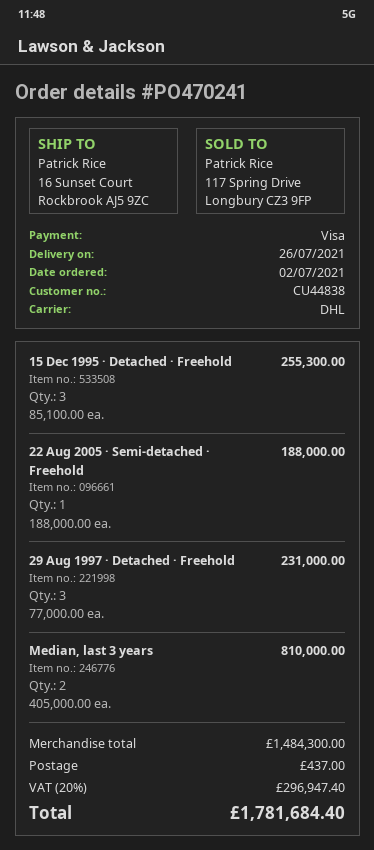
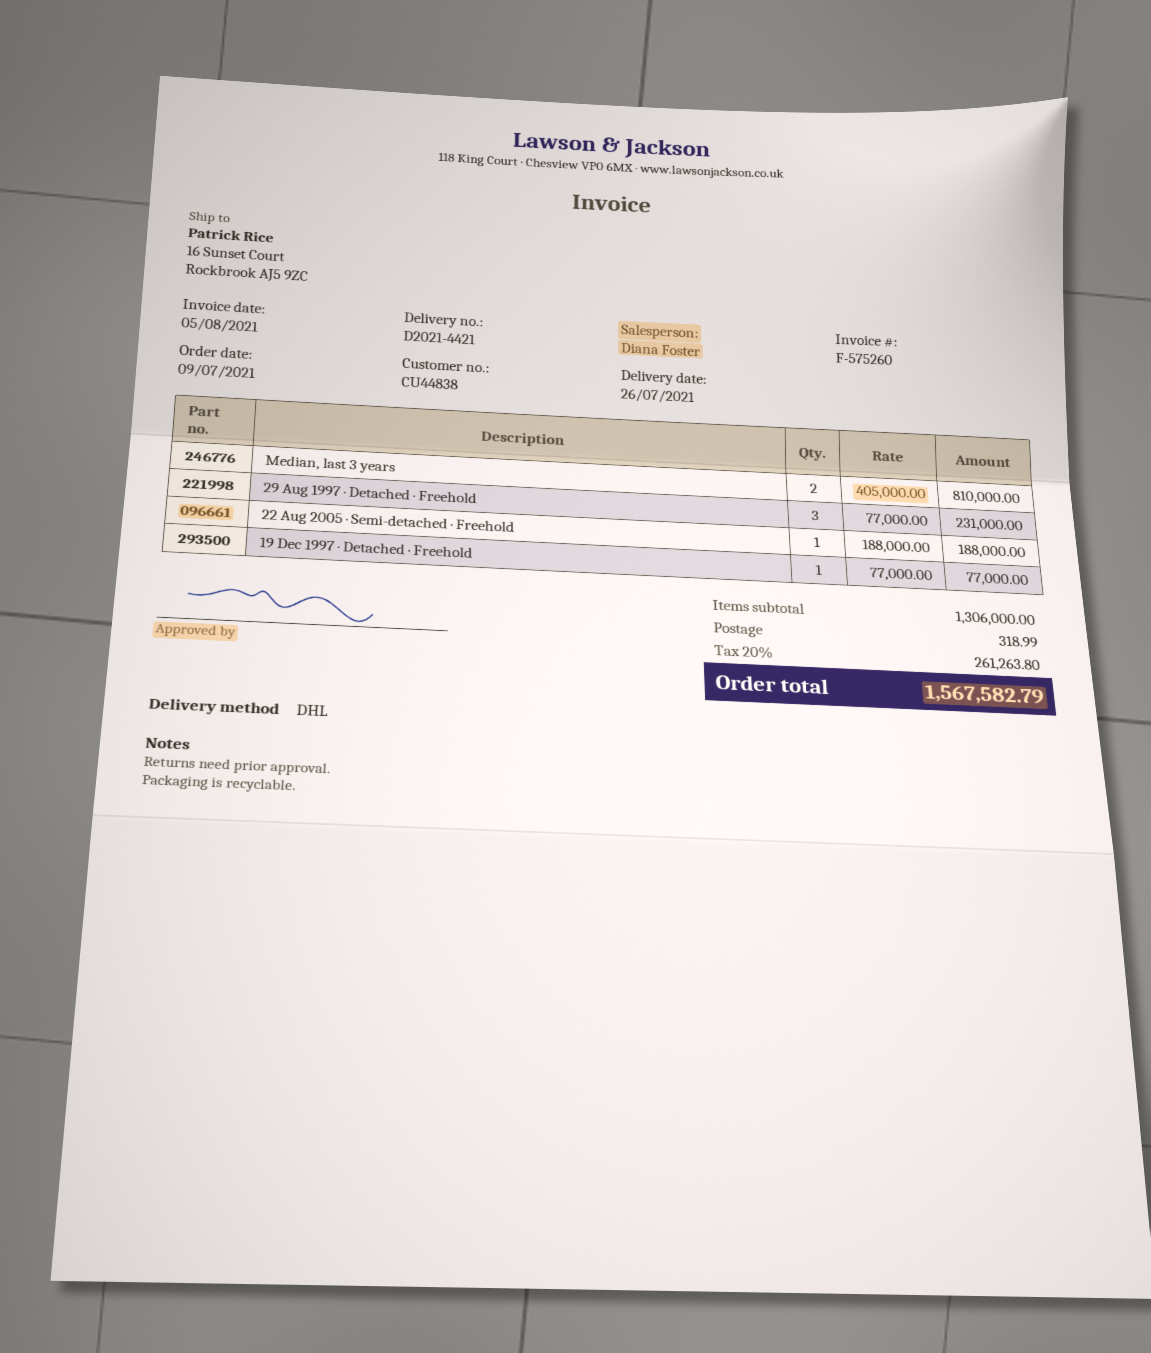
order date: 2021-07-02 -> 2021-07-09
15 Dec 1995 · Detached · Freehold: 3 x 85100.00 = 255300.00 -> none
19 Dec 1997 · Detached · Freehold: none -> 1 x 77000.00 = 77000.00
subtotal: 1484300.00 -> 1306000.00
shipping: 437.00 -> 318.99
tax: 20% = 296947.40 -> 20% = 261263.80
total: 1781684.40 -> 1567582.79

